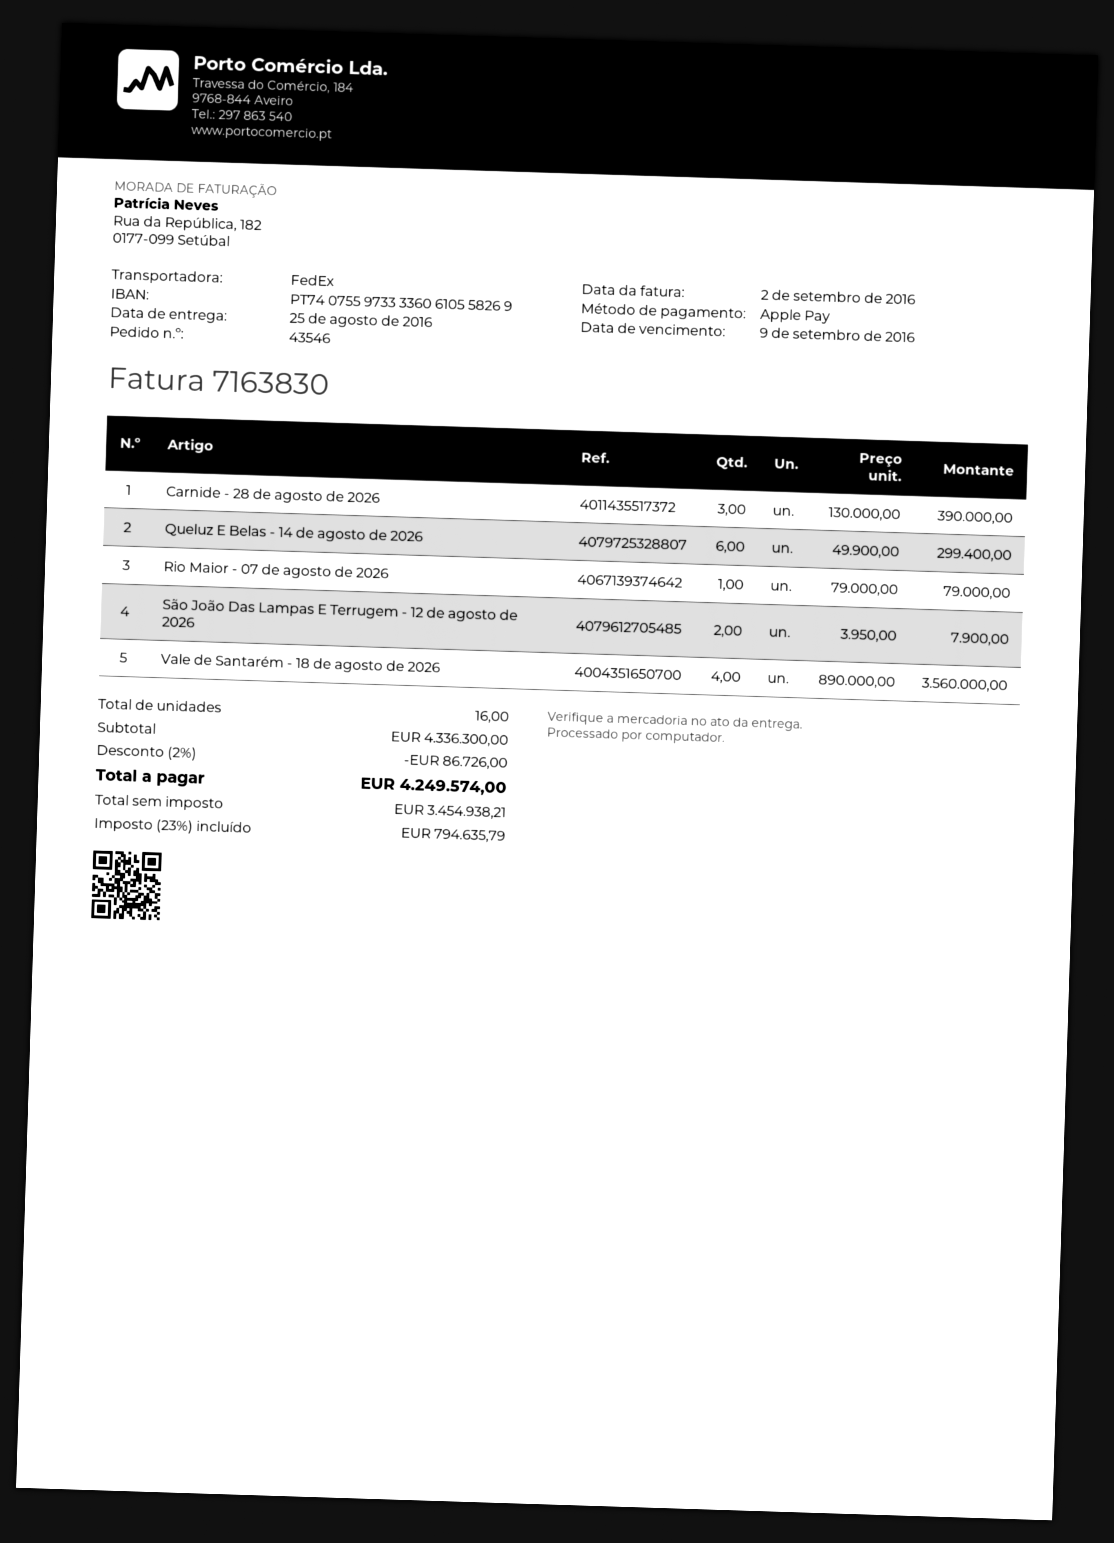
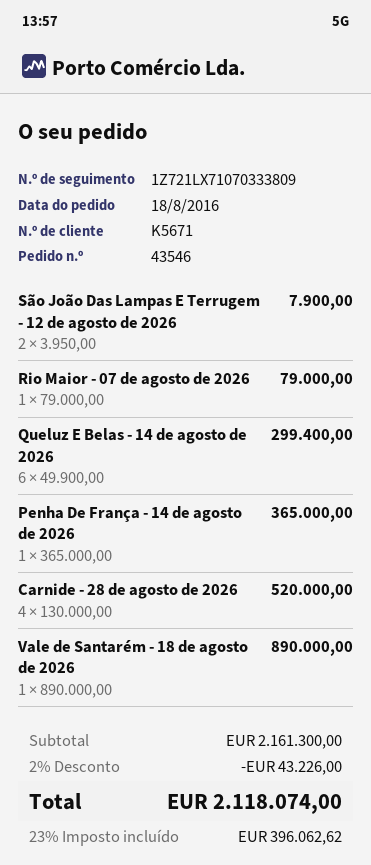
Carnide - 28 de agosto de 2026: 3 x 130000.00 = 390000.00 -> 4 x 130000.00 = 520000.00
Vale de Santarém - 18 de agosto de 2026: 4 x 890000.00 = 3560000.00 -> 1 x 890000.00 = 890000.00
Penha De França - 14 de agosto de 2026: none -> 1 x 365000.00 = 365000.00
subtotal: 4336300.00 -> 2161300.00
discount: 2% = 86726.00 -> 2% = 43226.00
tax: 23% = 794635.79 -> 23% = 396062.62
total: 4249574.00 -> 2118074.00

